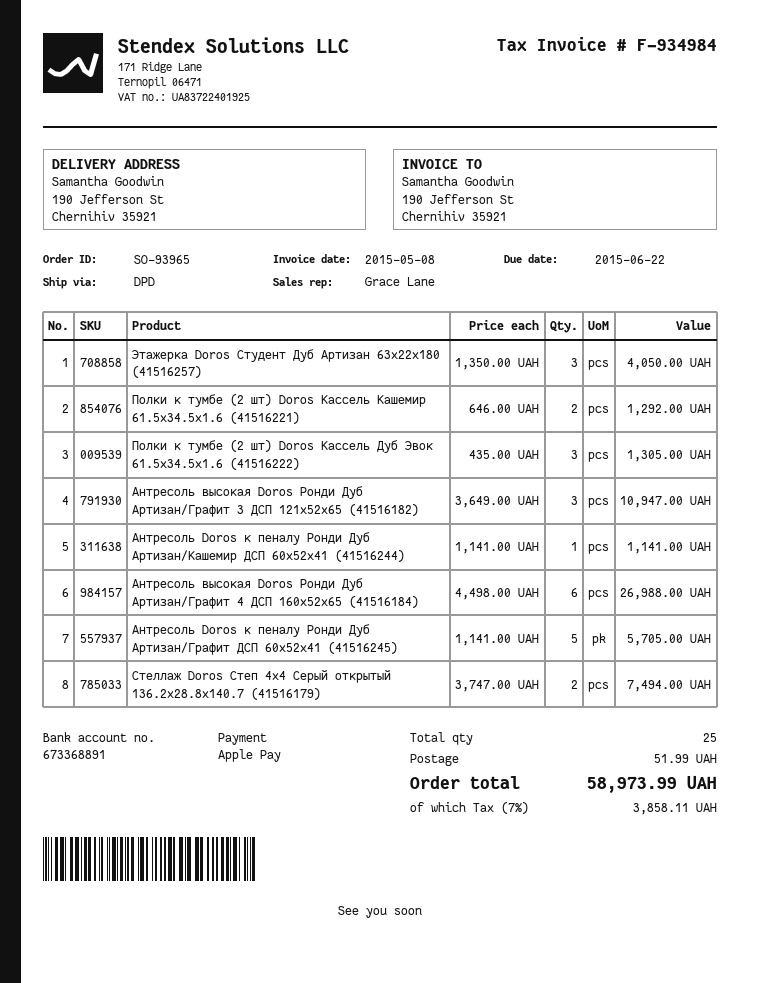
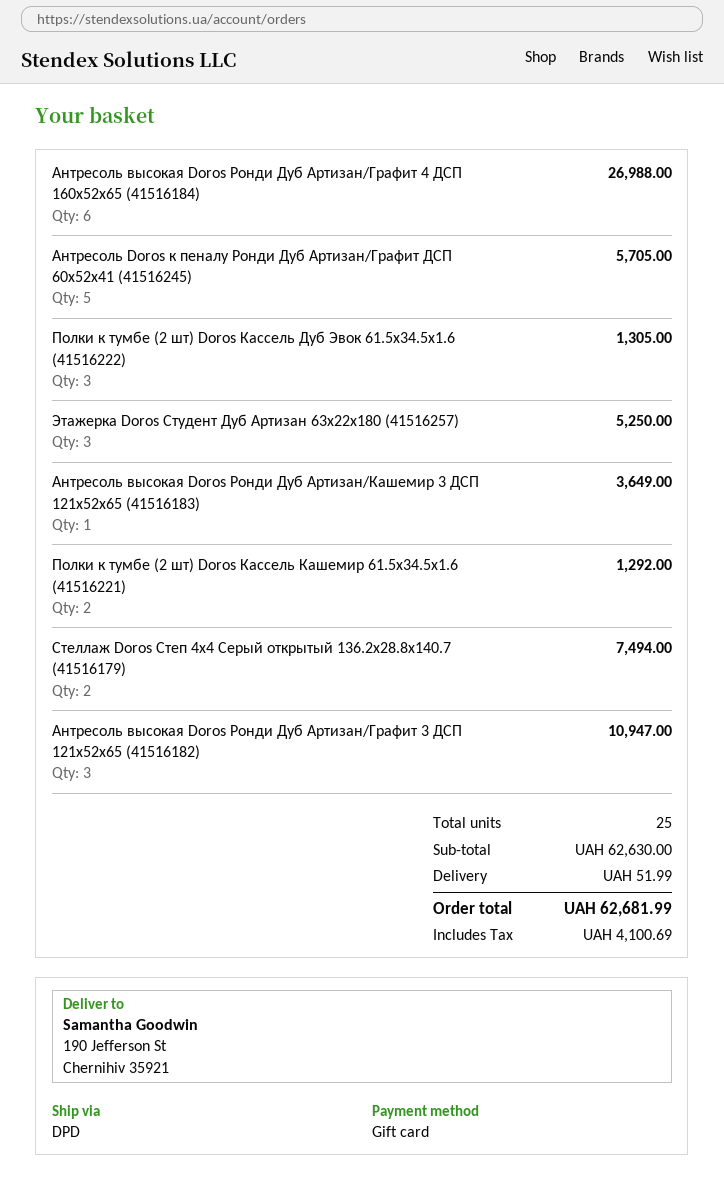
payment method: Apple Pay -> gift card
Этажерка Doros Студент Дуб Артизан 63х22х180 (41516257): 3 for 4050.00 -> 3 for 5250.00
Антресоль Doros к пеналу Ронди Дуб Артизан/Кашемир ДСП 60х52х41 (41516244): 1 for 1141.00 -> none
Антресоль высокая Doros Ронди Дуб Артизан/Кашемир 3 ДСП 121х52х65 (41516183): none -> 1 for 3649.00
tax: 3858.11 -> 4100.69
total: 58973.99 -> 62681.99

